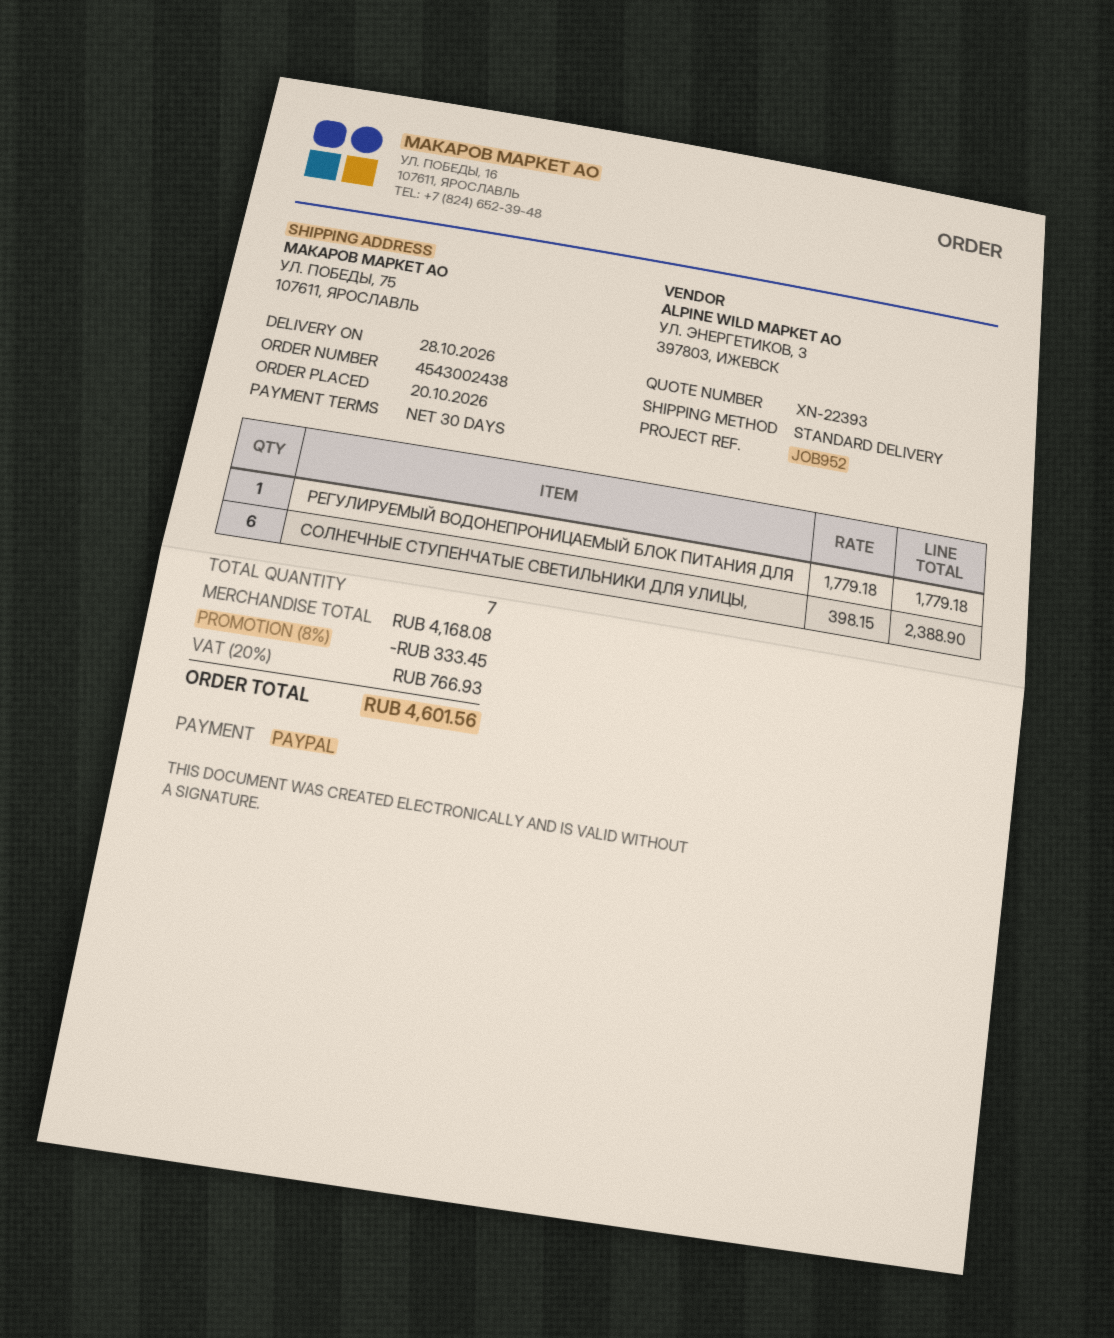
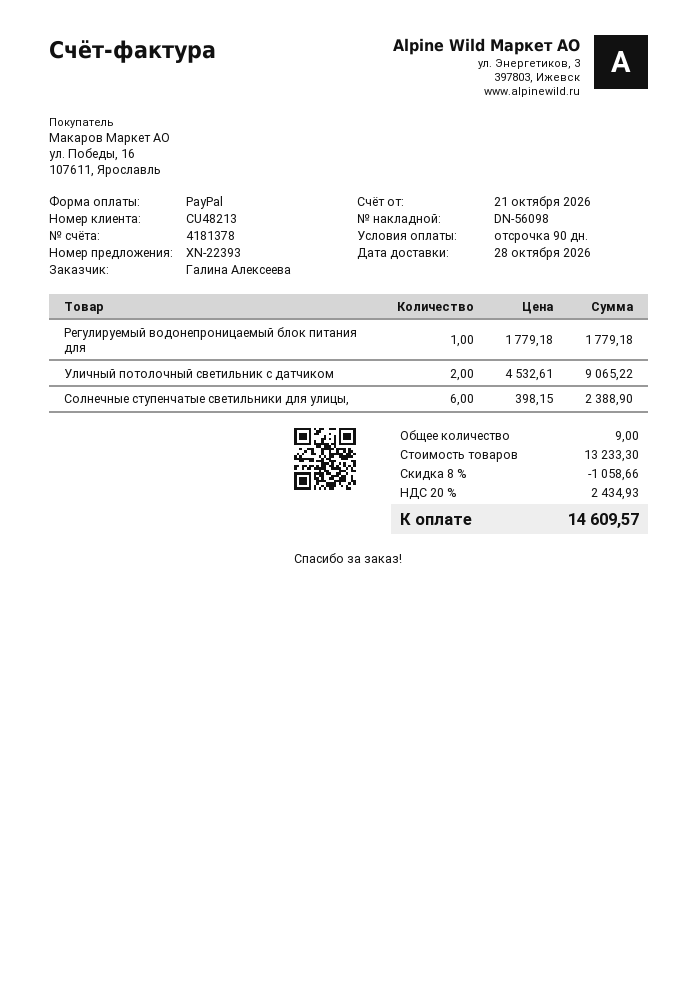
payment terms: 30 days -> 90 days
Уличный потолочный светильник с датчиком: none -> 2 x 4532.61 = 9065.22
total quantity: 7 -> 9
subtotal: 4168.08 -> 13233.30
discount: 8% = 333.45 -> 8% = 1058.66
tax: 20% = 766.93 -> 20% = 2434.93
total: 4601.56 -> 14609.57

